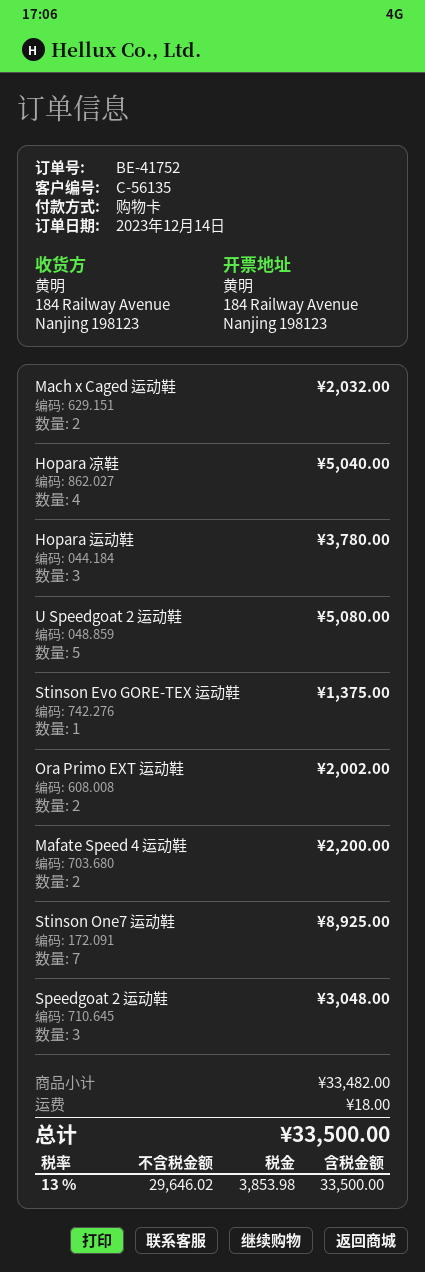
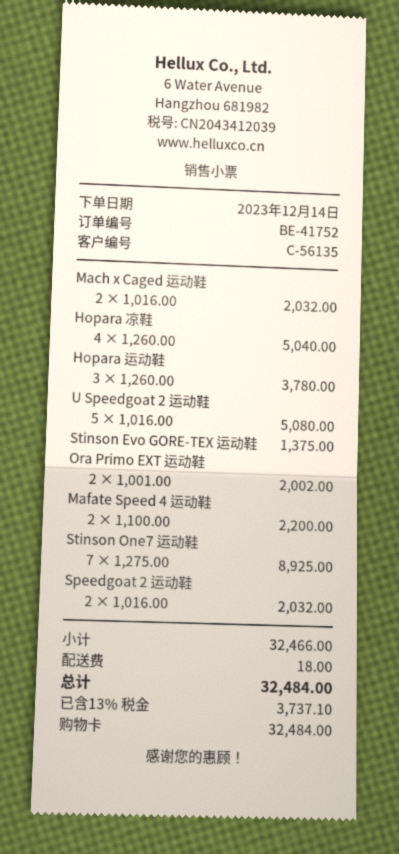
Speedgoat 2 运动鞋: 3 for 3048.00 -> 2 for 2032.00
subtotal: 33482.00 -> 32466.00
tax: 13% = 3853.98 -> 13% = 3737.10
total: 33500.00 -> 32484.00

